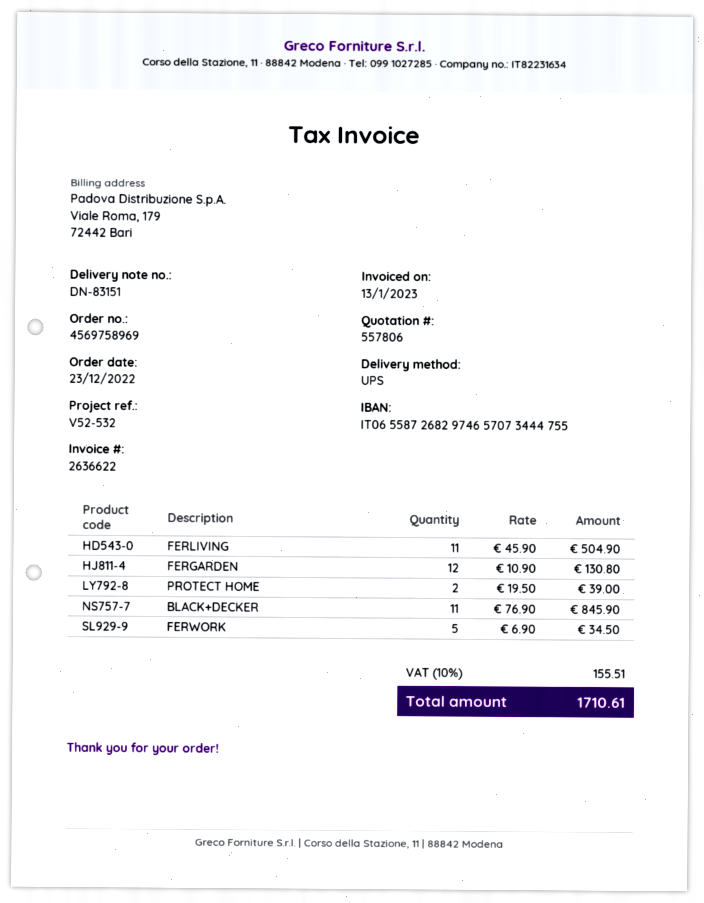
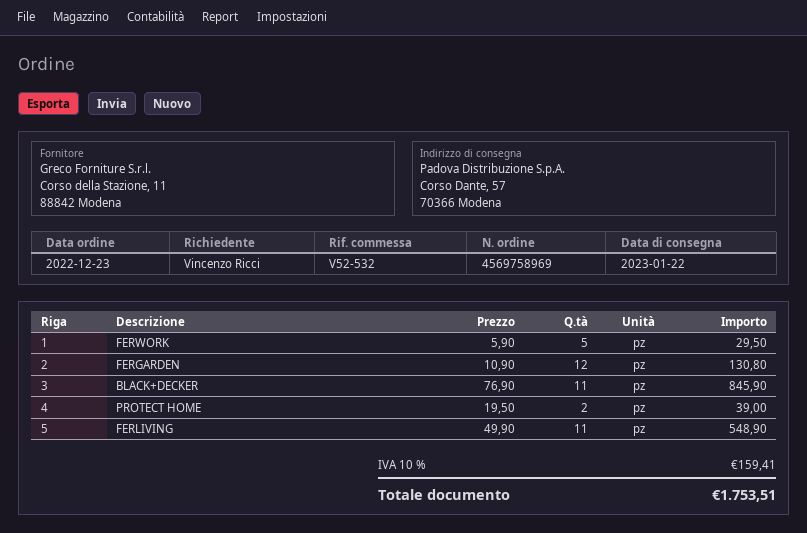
FERLIVING: 11 x 45.90 = 504.90 -> 11 x 49.90 = 548.90
FERWORK: 5 x 6.90 = 34.50 -> 5 x 5.90 = 29.50
tax: 10% = 155.51 -> 10% = 159.41
total: 1710.61 -> 1753.51

